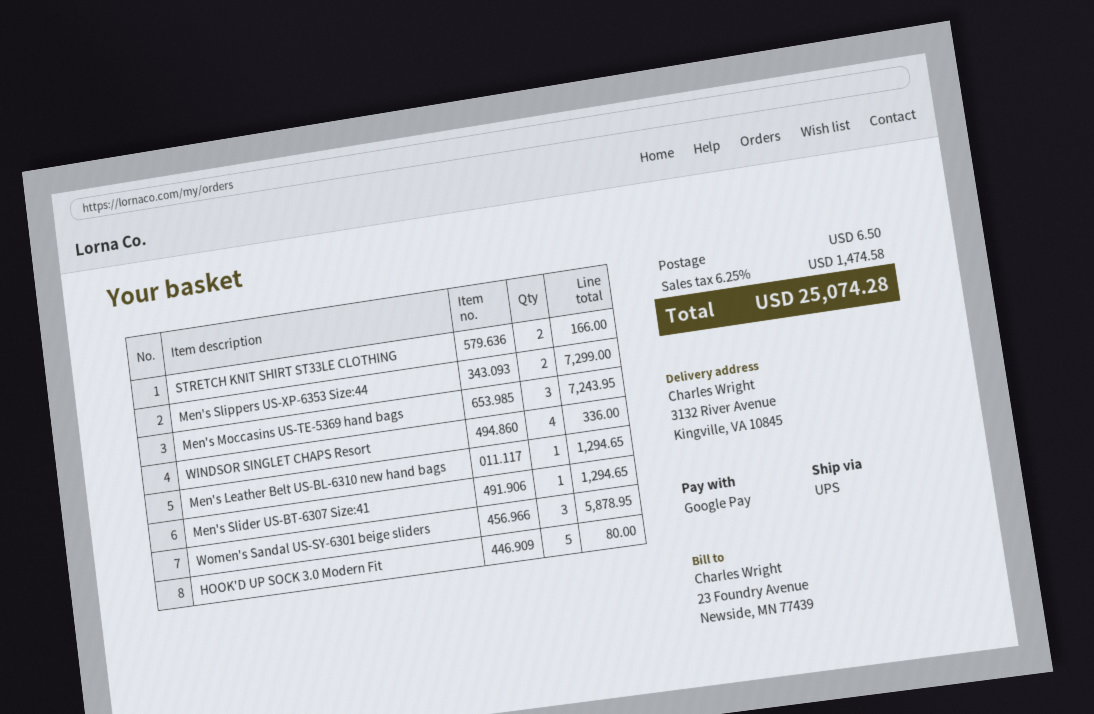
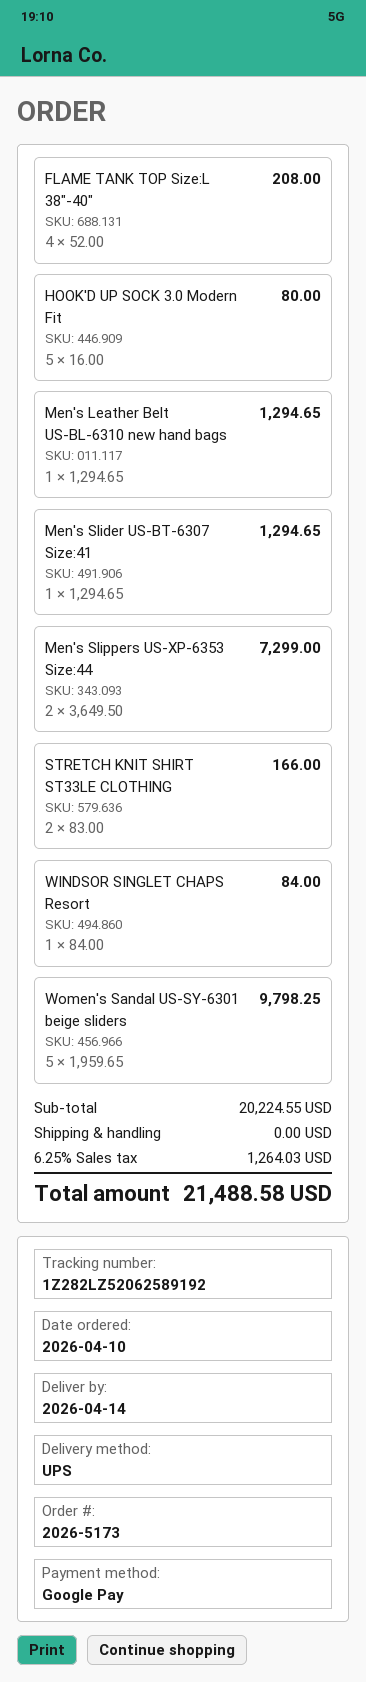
Men's Moccasins US-TE-5369 hand bags: 3 for 7243.95 -> none
WINDSOR SINGLET CHAPS Resort: 4 for 336.00 -> 1 for 84.00
Women's Sandal US-SY-6301 beige sliders: 3 for 5878.95 -> 5 for 9798.25
FLAME TANK TOP Size:L 38"-40": none -> 4 for 208.00
shipping: 6.50 -> 0.00
tax: 6.25% = 1474.58 -> 6.25% = 1264.03
total: 25074.28 -> 21488.58

